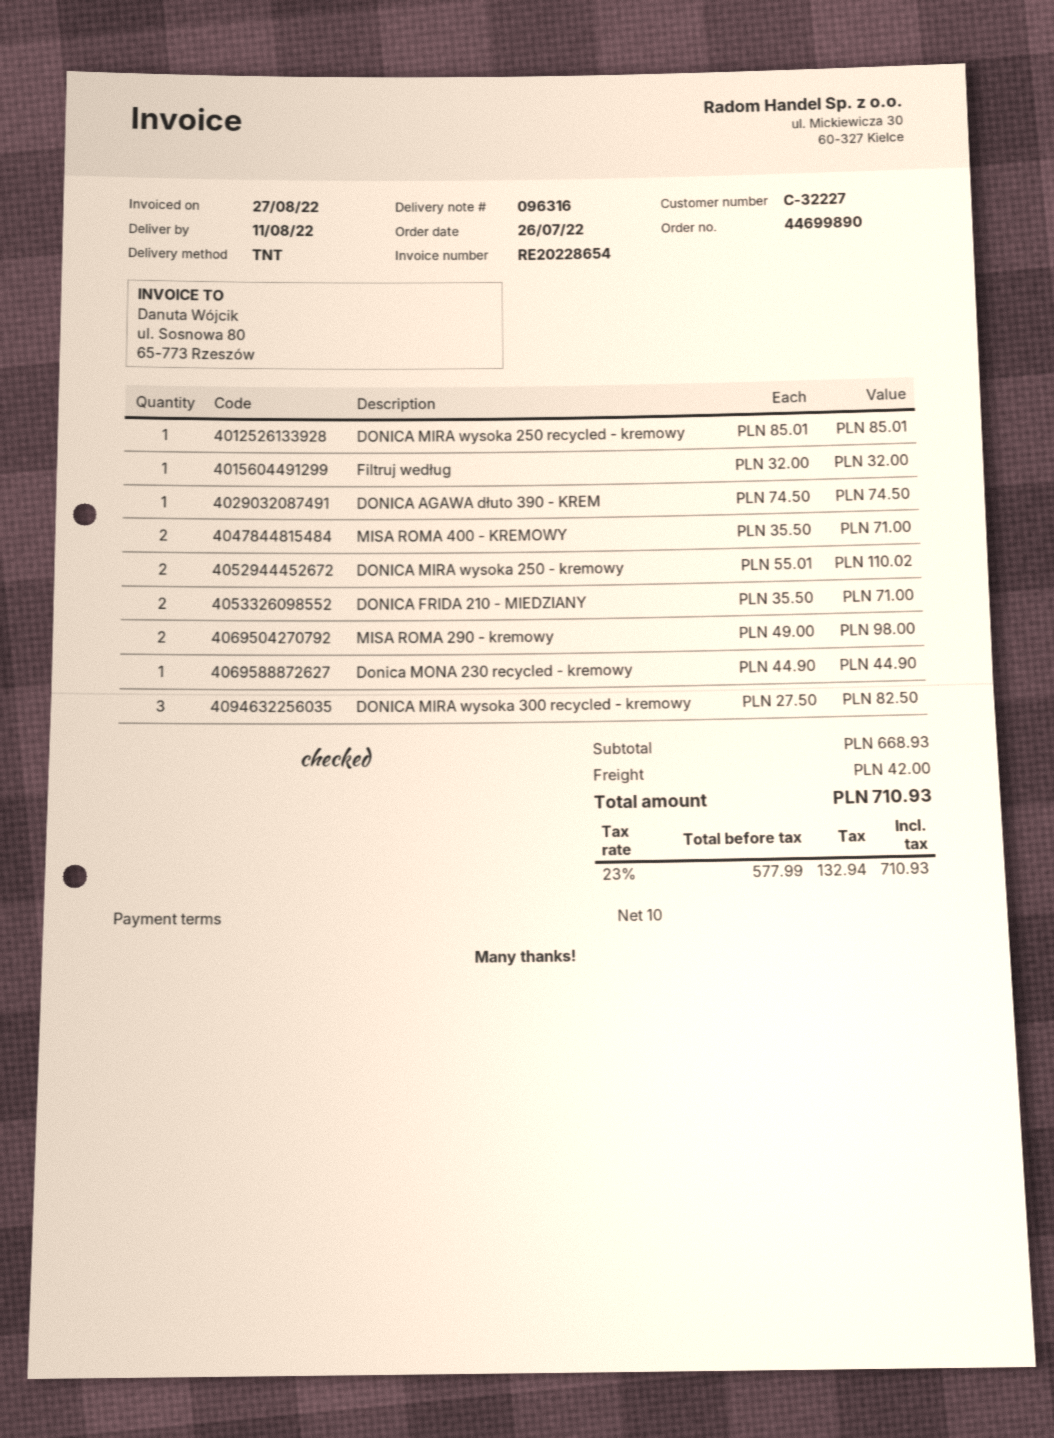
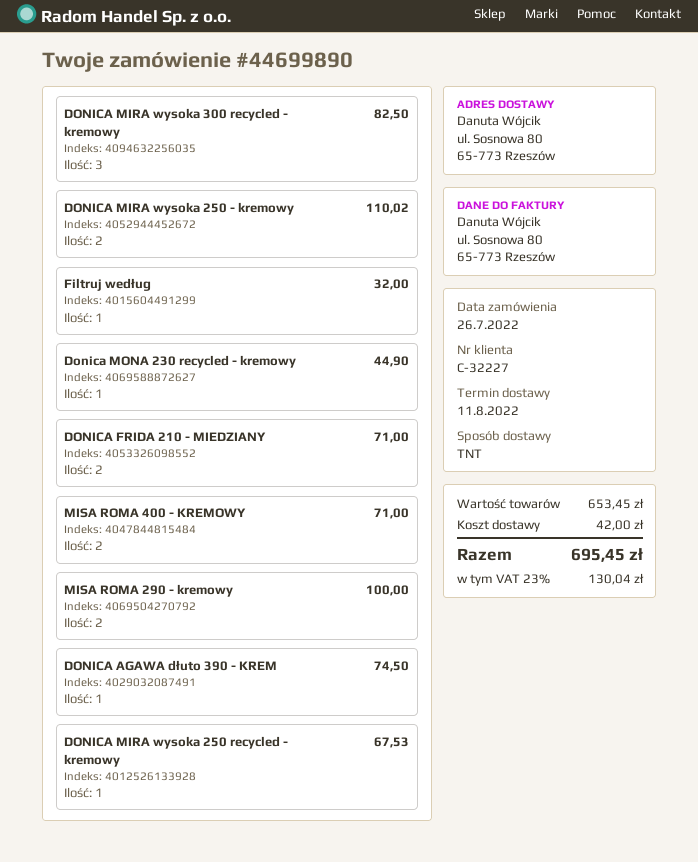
DONICA MIRA wysoka 250 recycled - kremowy: 1 for 85.01 -> 1 for 67.53
MISA ROMA 290 - kremowy: 2 for 98.00 -> 2 for 100.00
subtotal: 668.93 -> 653.45
tax: 23% = 132.94 -> 23% = 130.04
total: 710.93 -> 695.45

